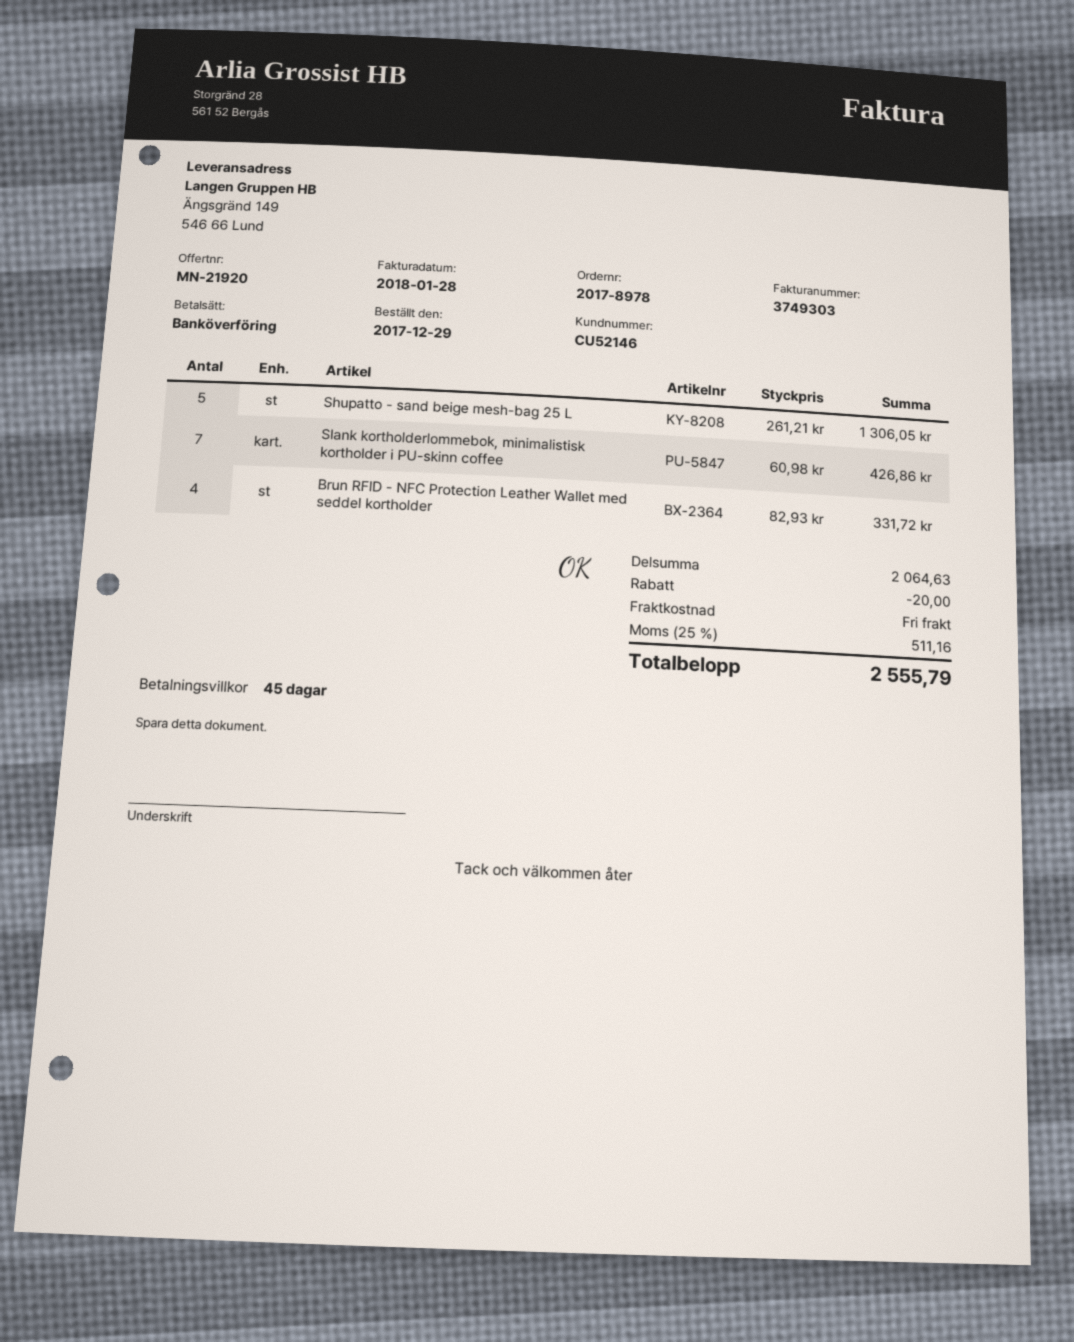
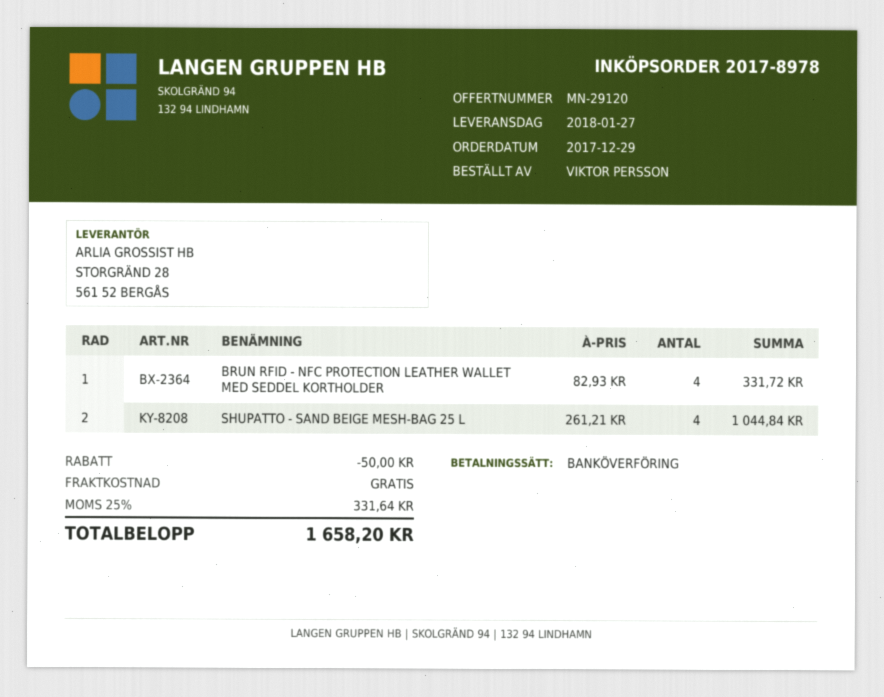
quote number: MN-21920 -> MN-29120
Shupatto - sand beige mesh-bag 25 L: 5 x 261.21 = 1306.05 -> 4 x 261.21 = 1044.84
Slank kortholderlommebok, minimalistisk kortholder i PU-skinn coffee: 7 x 60.98 = 426.86 -> none
discount: 20.00 -> 50.00
tax: 25% = 511.16 -> 25% = 331.64
total: 2555.79 -> 1658.20

